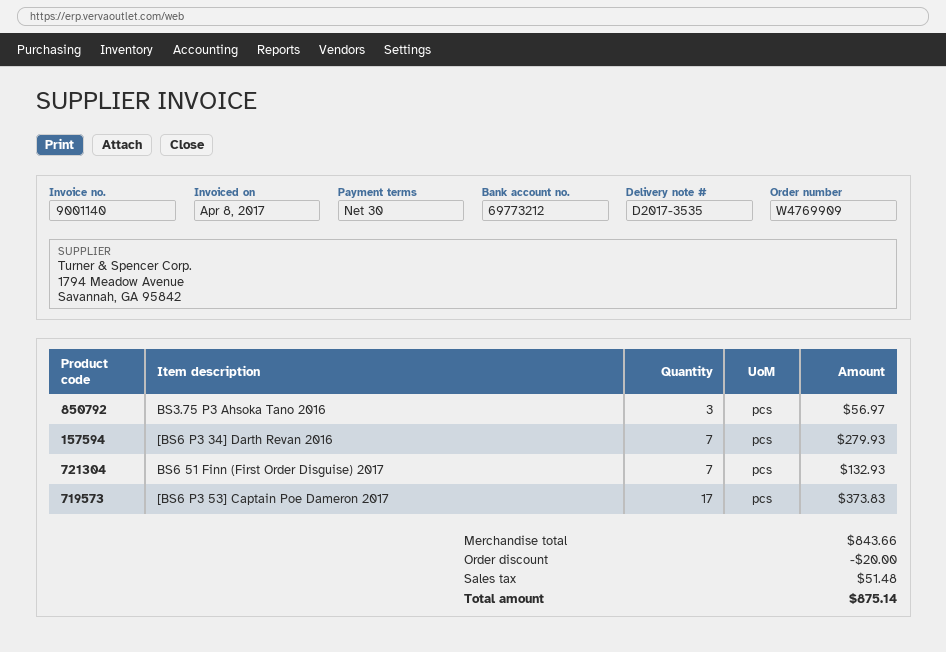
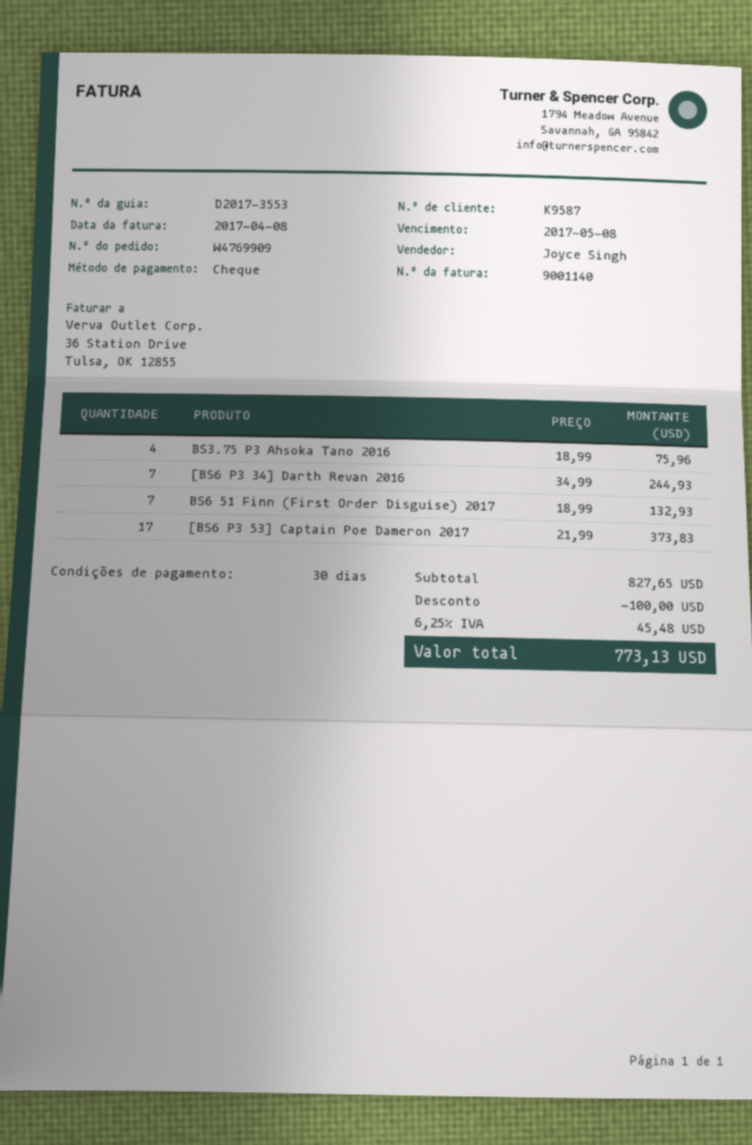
delivery note number: D2017-3535 -> D2017-3553
BS3.75 P3 Ahsoka Tano 2016: 3 for 56.97 -> 4 for 75.96
[BS6 P3 34] Darth Revan 2016: 7 for 279.93 -> 7 for 244.93
subtotal: 843.66 -> 827.65
discount: 20.00 -> 100.00
tax: 51.48 -> 45.48
total: 875.14 -> 773.13

